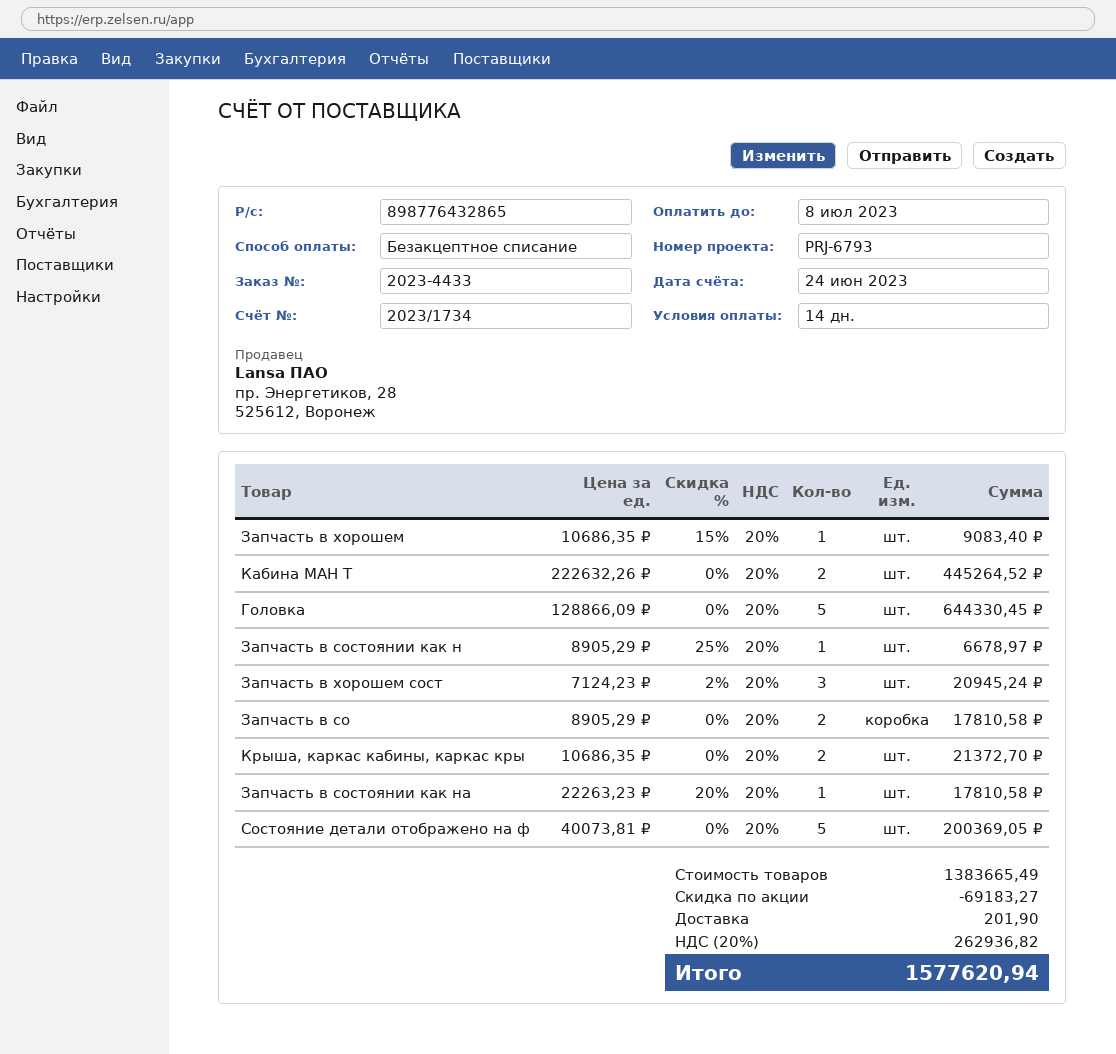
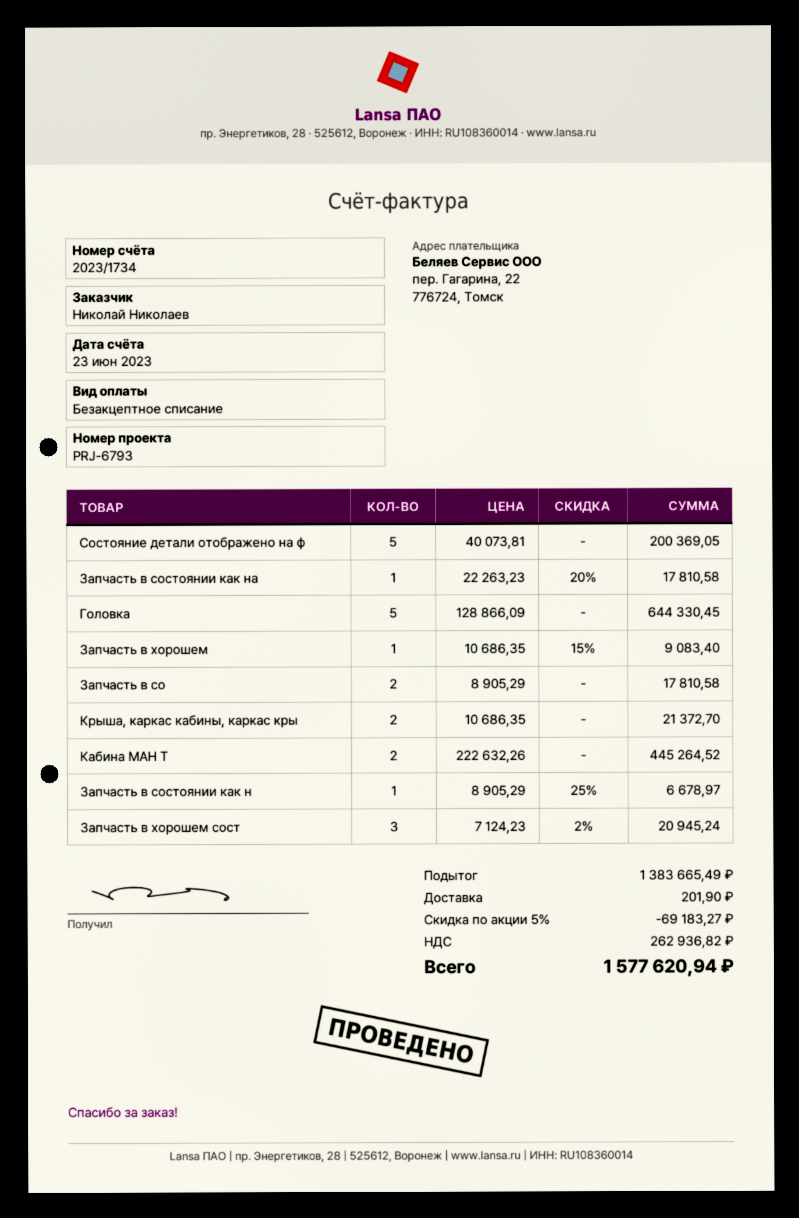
invoice date: 2023-06-24 -> 2023-06-23

